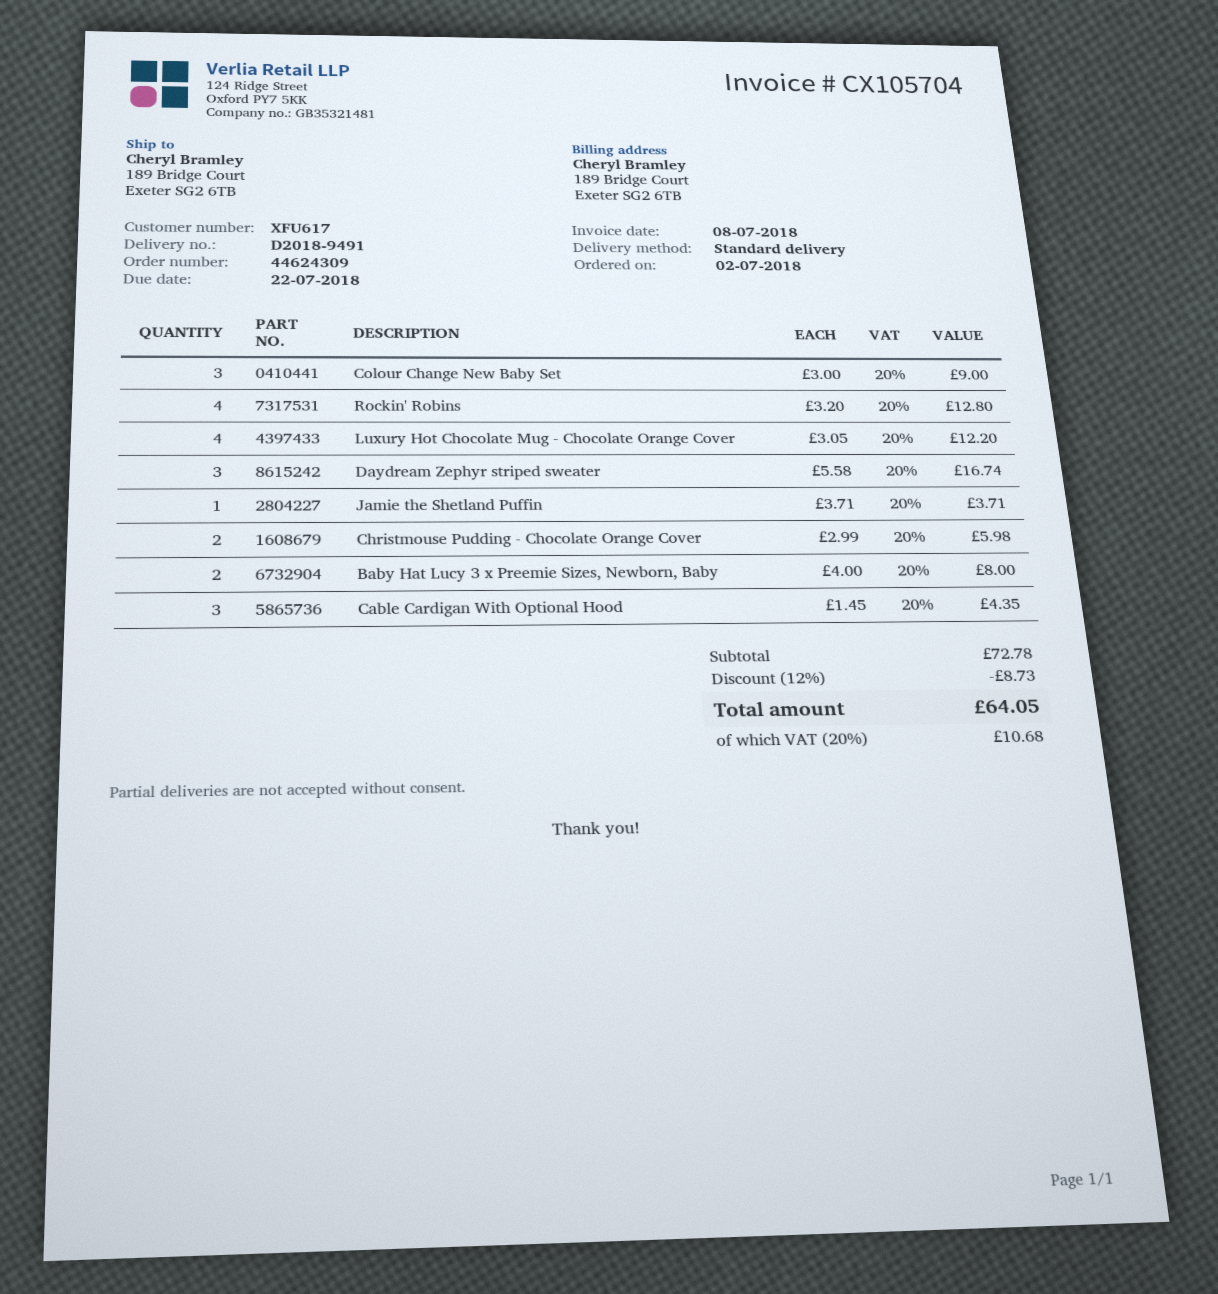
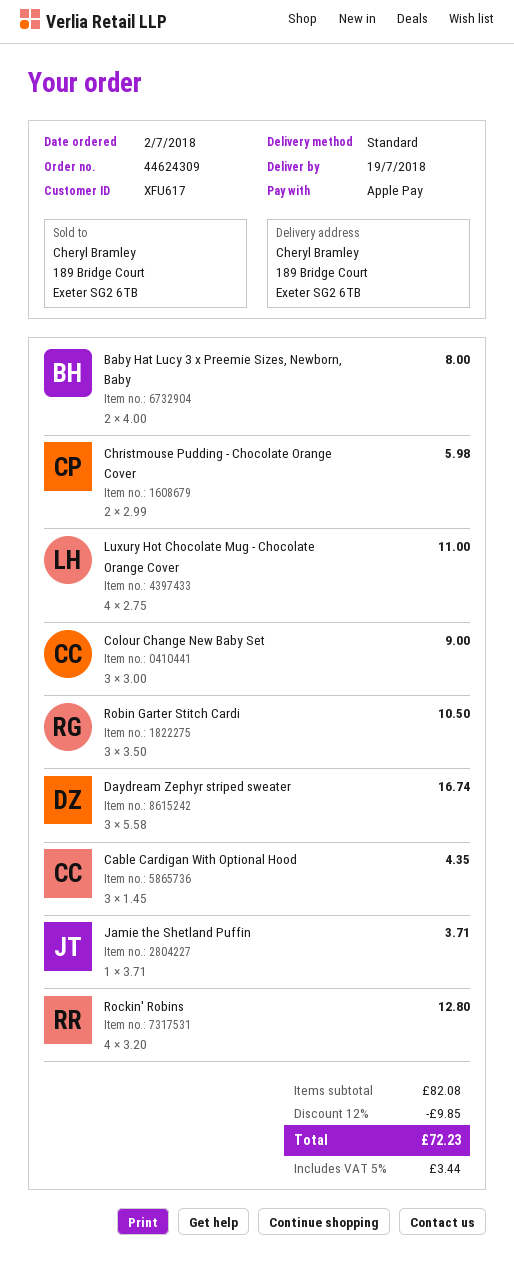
Luxury Hot Chocolate Mug - Chocolate Orange Cover: 4 x 3.05 = 12.20 -> 4 x 2.75 = 11.00
Robin Garter Stitch Cardi: none -> 3 x 3.50 = 10.50
subtotal: 72.78 -> 82.08
discount: 12% = 8.73 -> 12% = 9.85
tax: 20% = 10.68 -> 5% = 3.44
total: 64.05 -> 72.23

